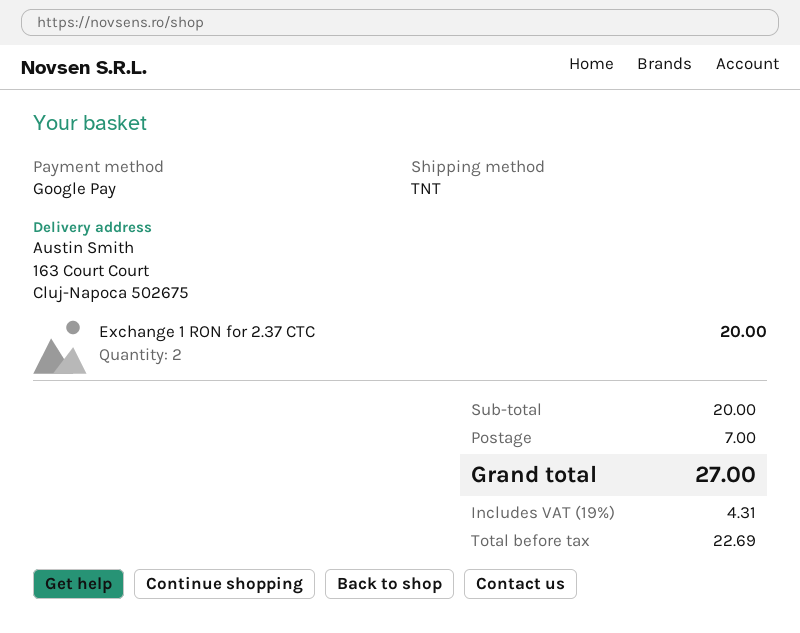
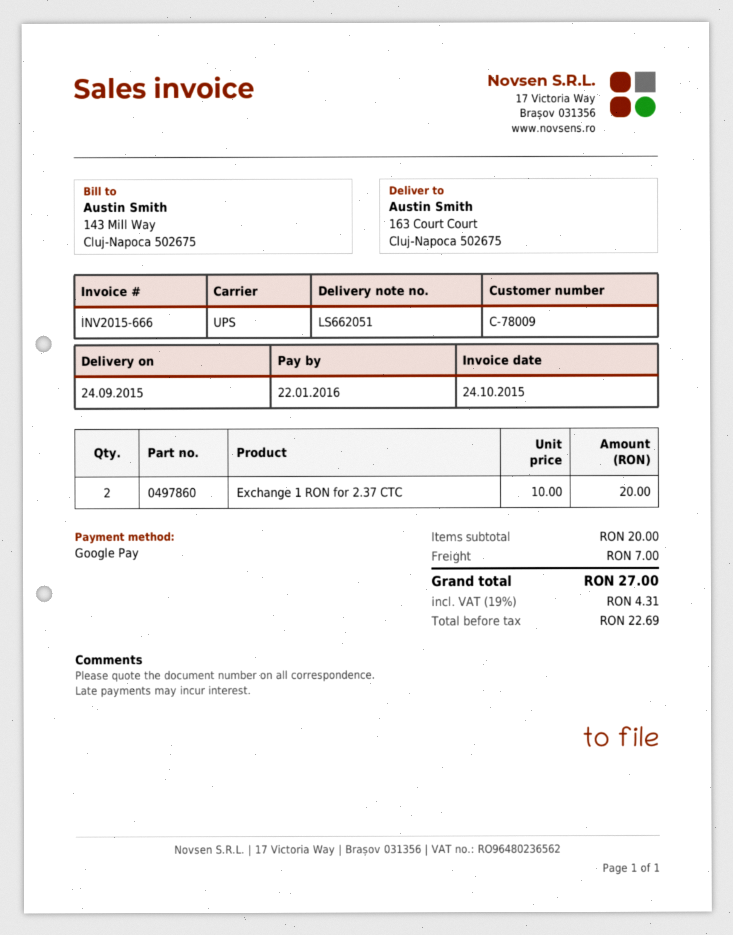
shipping method: TNT -> UPS

